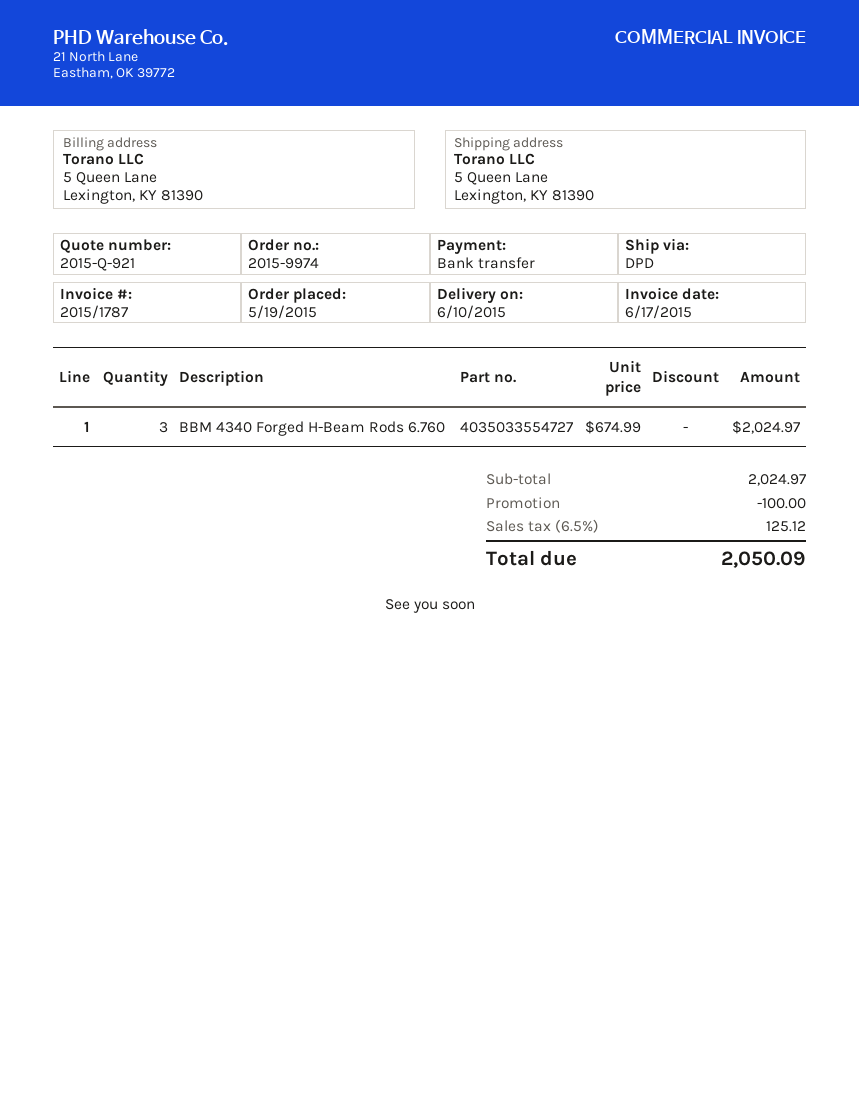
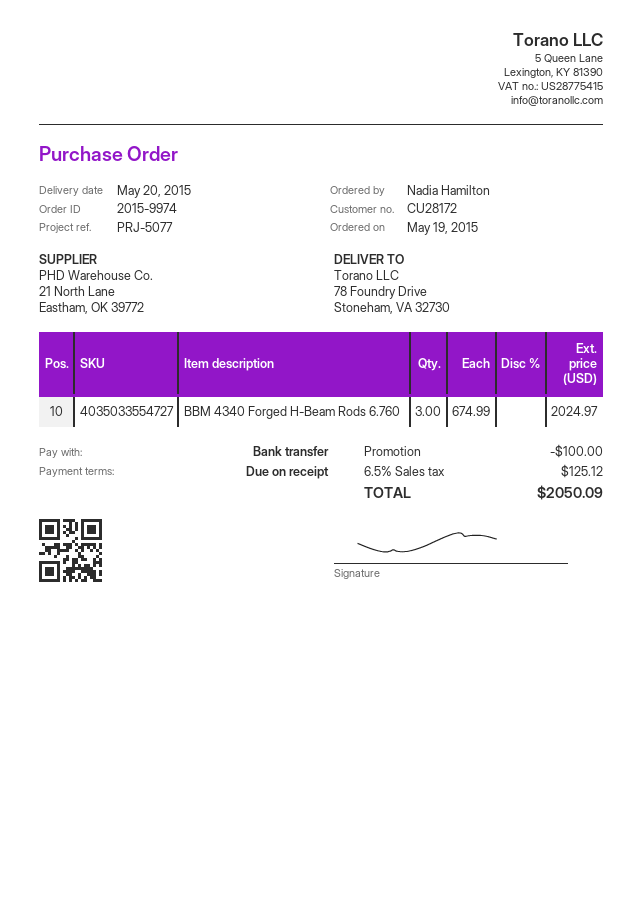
delivery date: 2015-06-10 -> 2015-05-20
ship to: 5 Queen Lane, Lexington, KY 81390 -> 78 Foundry Drive, Stoneham, VA 32730

